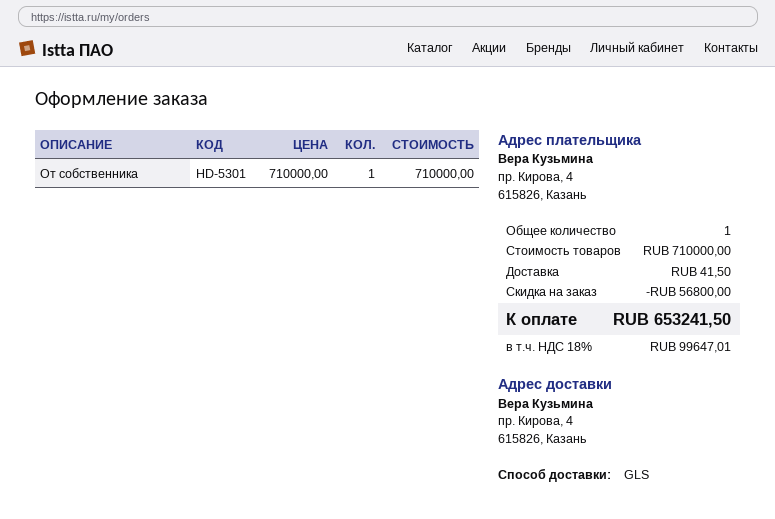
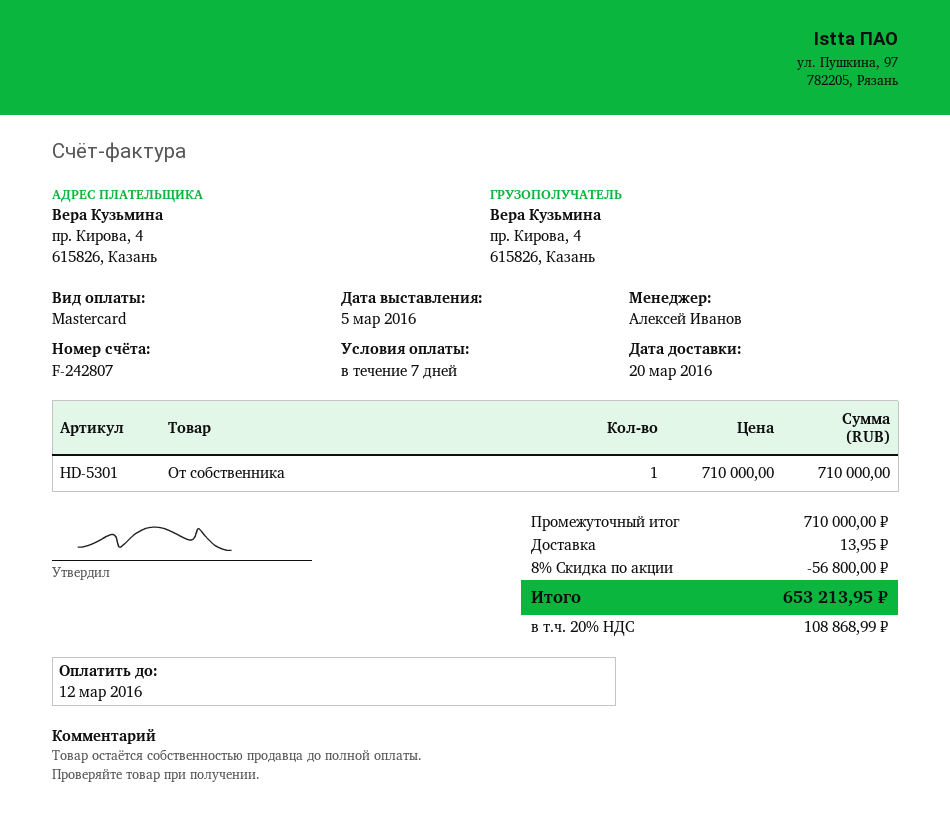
shipping: 41.50 -> 13.95
tax: 18% = 99647.01 -> 20% = 108868.99
total: 653241.50 -> 653213.95

